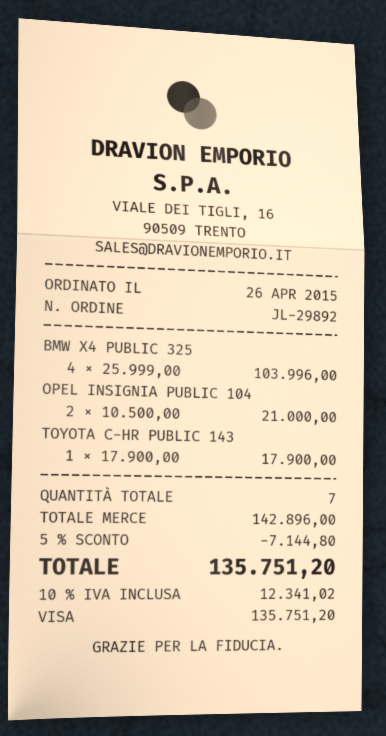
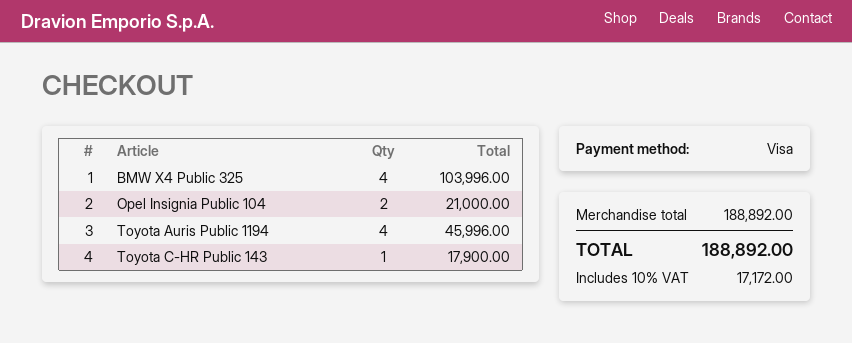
Toyota Auris Public 1194: none -> 4 for 45996.00
subtotal: 142896.00 -> 188892.00
discount: 5% = 7144.80 -> none
tax: 10% = 12341.02 -> 10% = 17172.00
total: 135751.20 -> 188892.00

